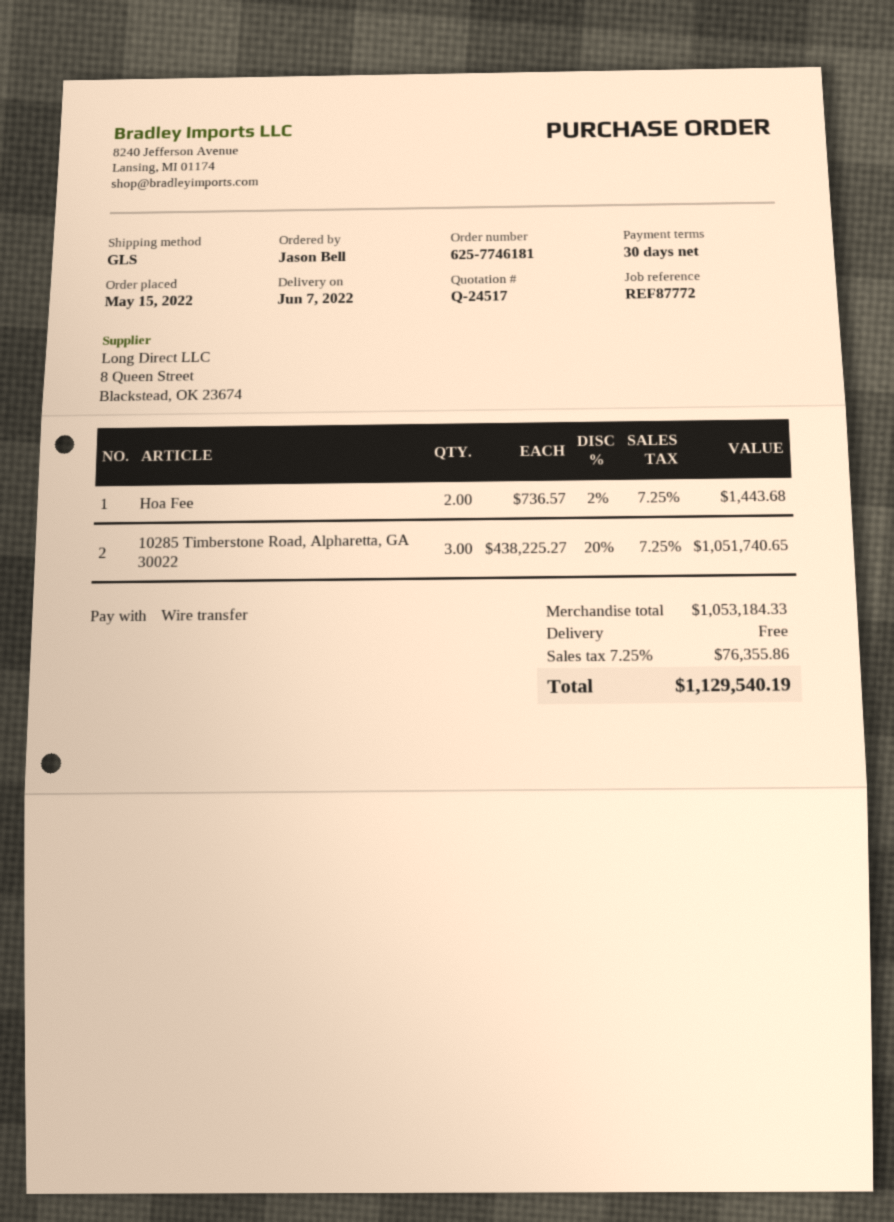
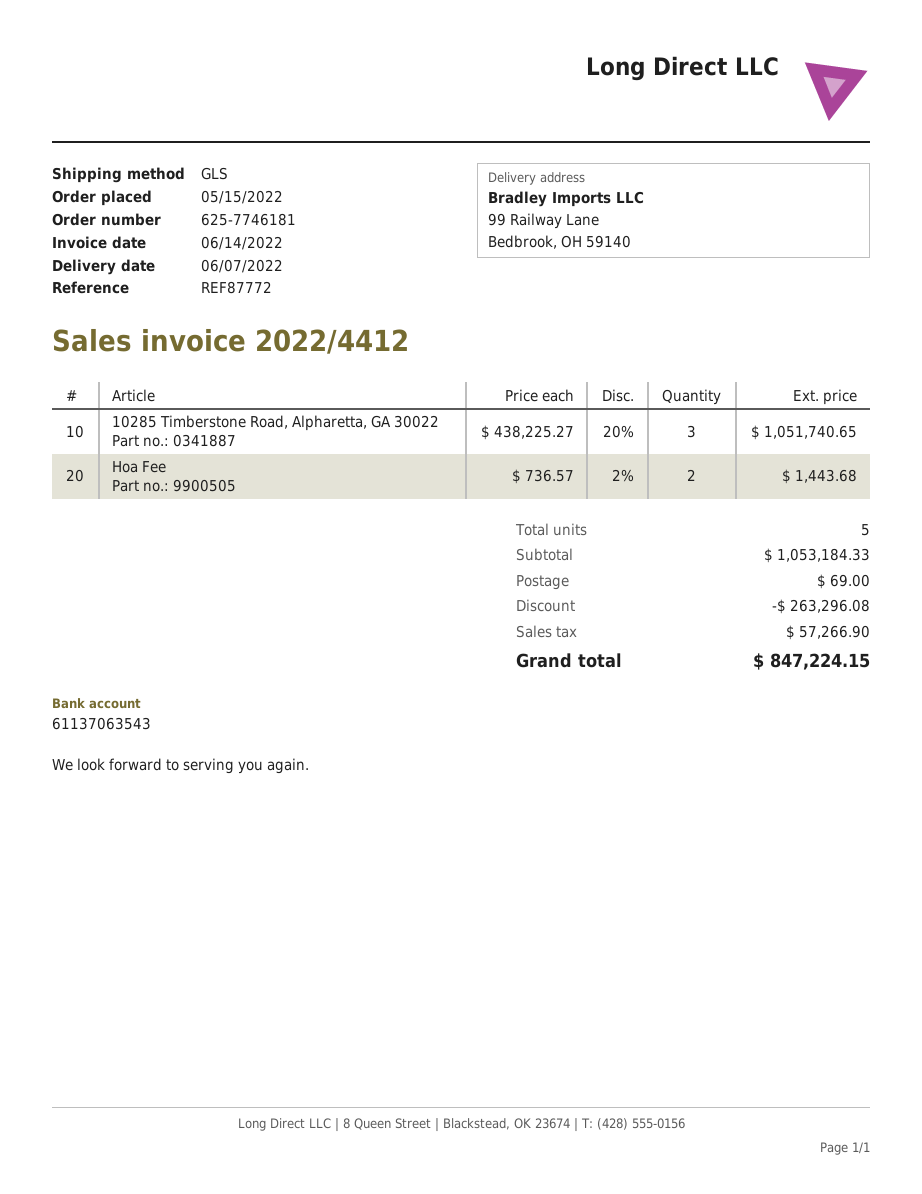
discount: none -> 263296.08
shipping: 0.00 -> 69.00
tax: 76355.86 -> 57266.90
total: 1129540.19 -> 847224.15

